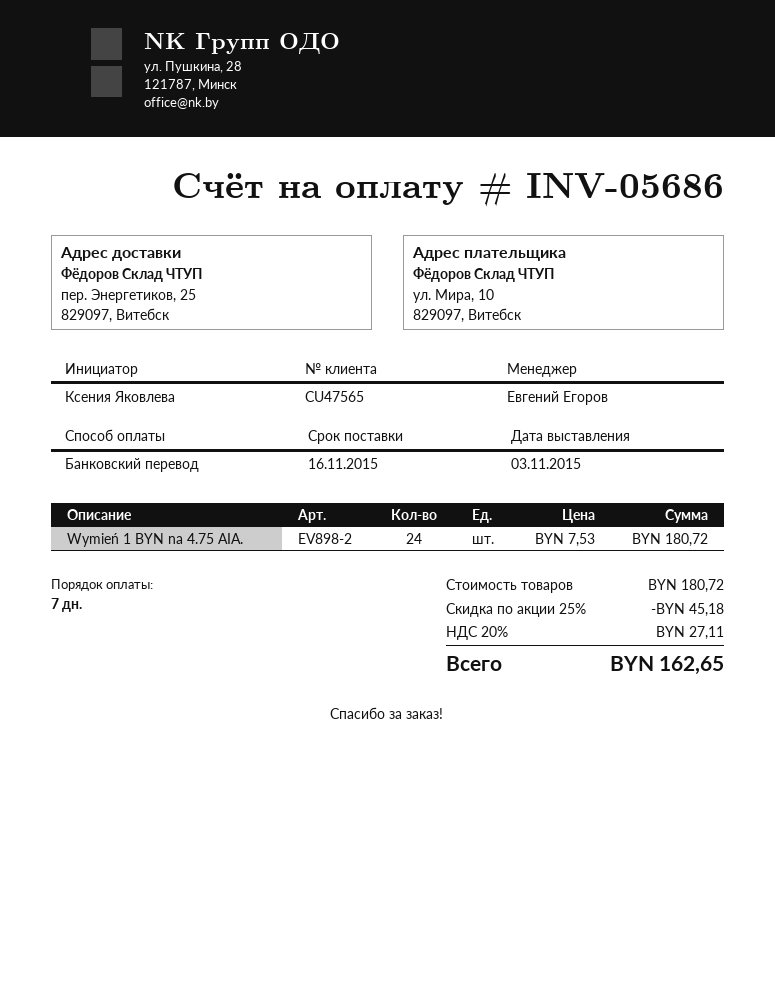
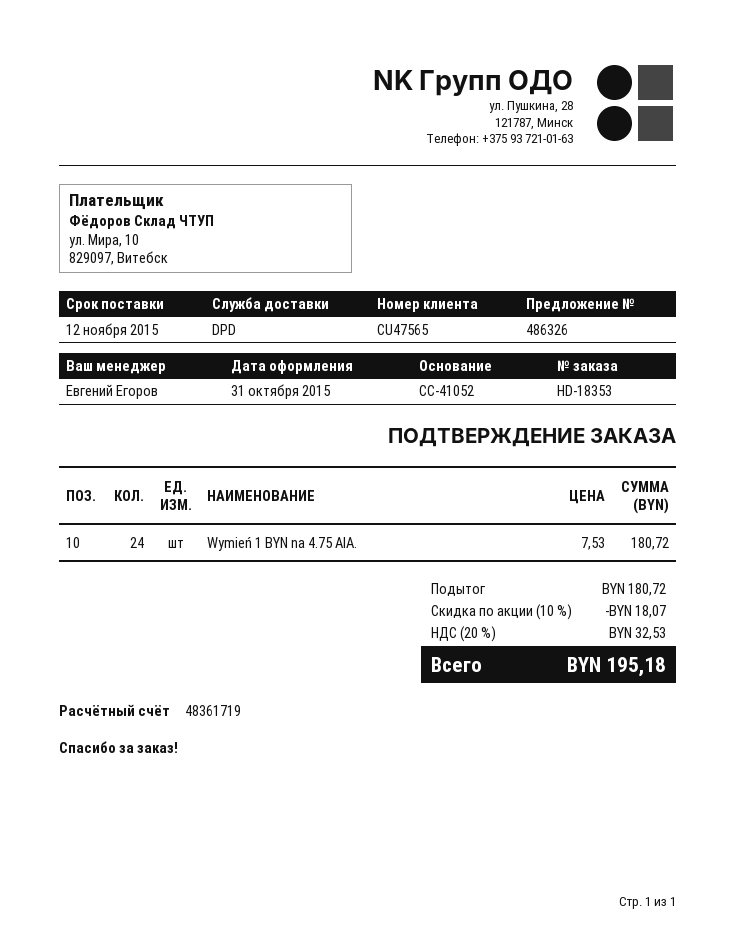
delivery date: 2015-11-16 -> 2015-11-12
discount: 25% = 45.18 -> 10% = 18.07
tax: 20% = 27.11 -> 20% = 32.53
total: 162.65 -> 195.18

